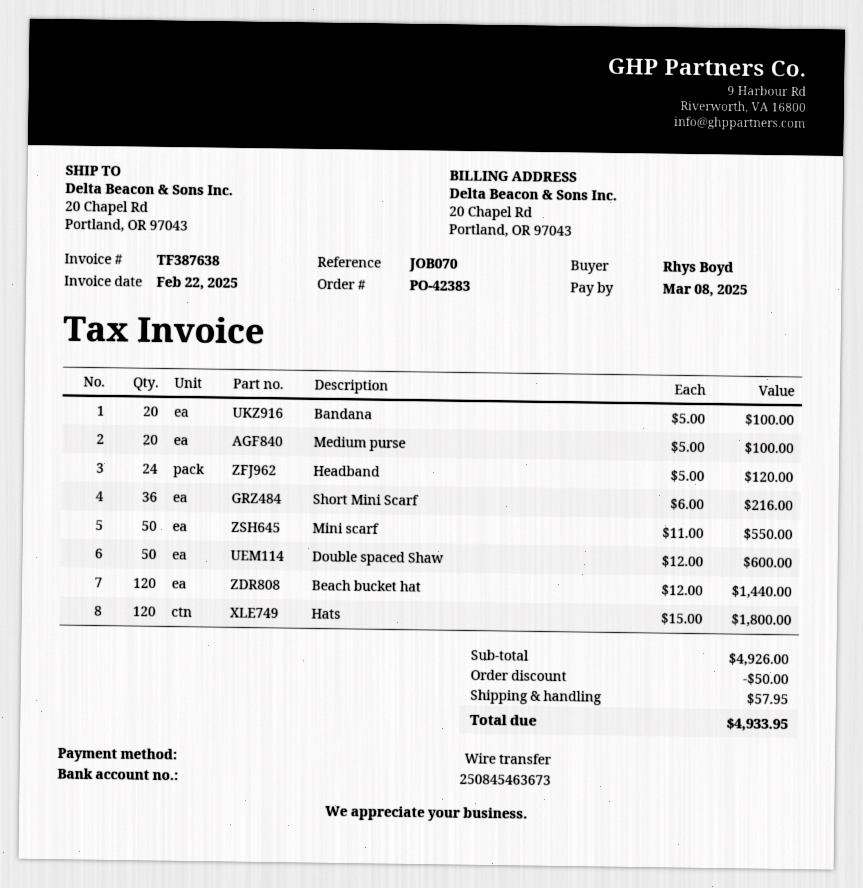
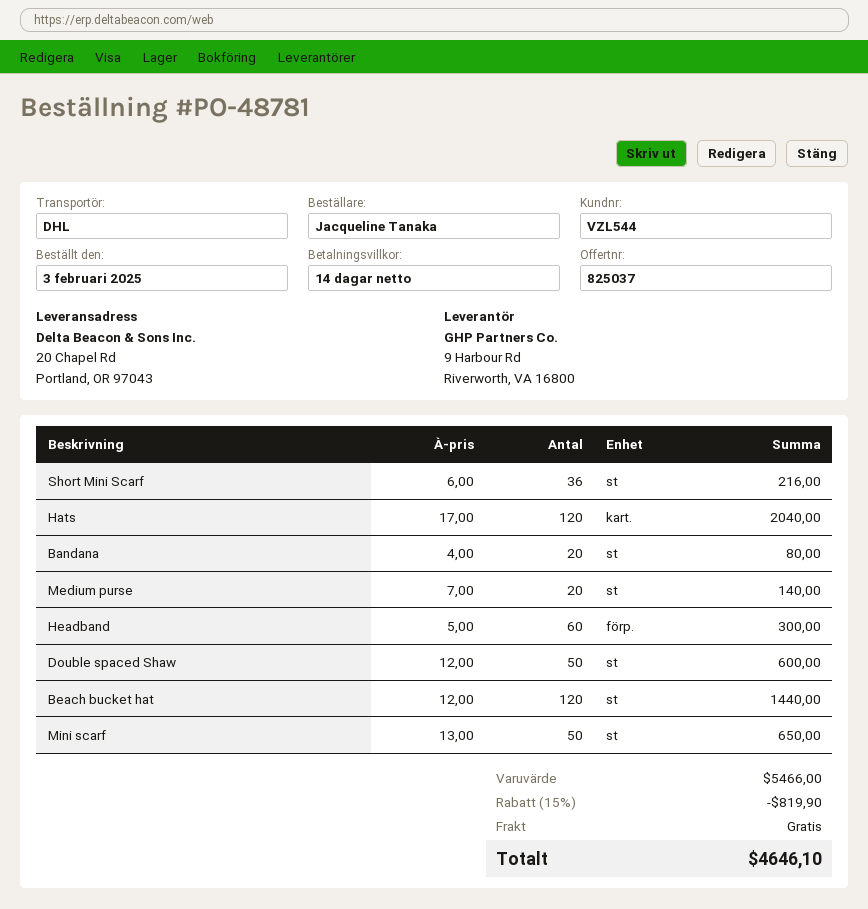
order number: PO-42383 -> PO-48781
ordered by: Rhys Boyd -> Jacqueline Tanaka
Bandana: 20 x 5.00 = 100.00 -> 20 x 4.00 = 80.00
Medium purse: 20 x 5.00 = 100.00 -> 20 x 7.00 = 140.00
Headband: 24 x 5.00 = 120.00 -> 60 x 5.00 = 300.00
Mini scarf: 50 x 11.00 = 550.00 -> 50 x 13.00 = 650.00
Hats: 120 x 15.00 = 1800.00 -> 120 x 17.00 = 2040.00
subtotal: 4926.00 -> 5466.00
discount: 50.00 -> 819.90
shipping: 57.95 -> 0.00
total: 4933.95 -> 4646.10

